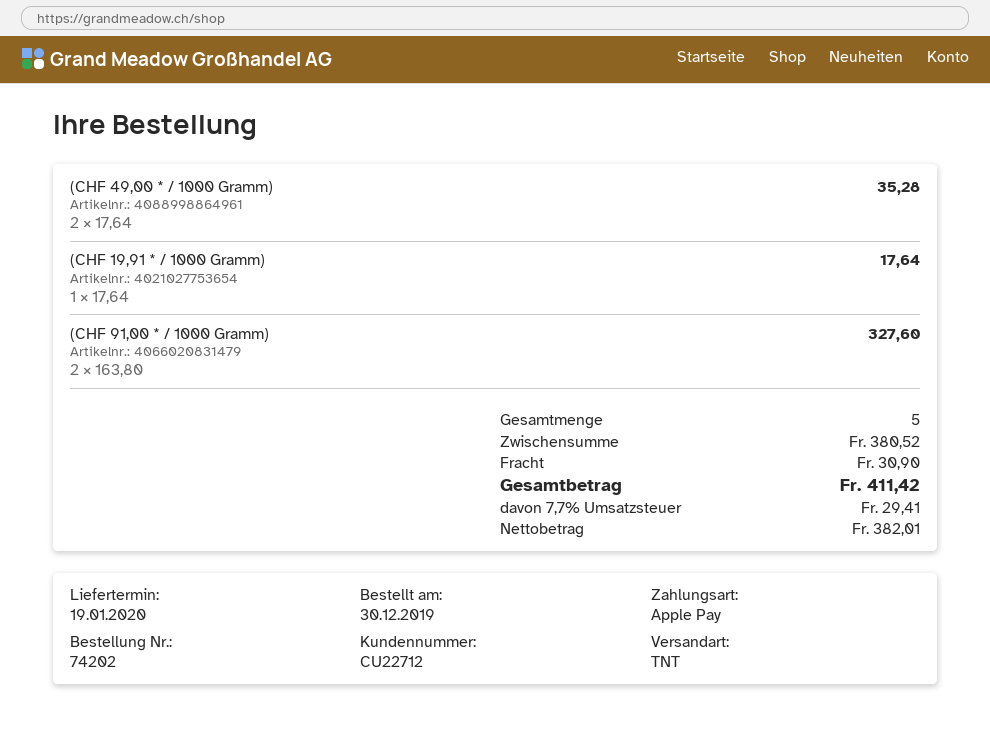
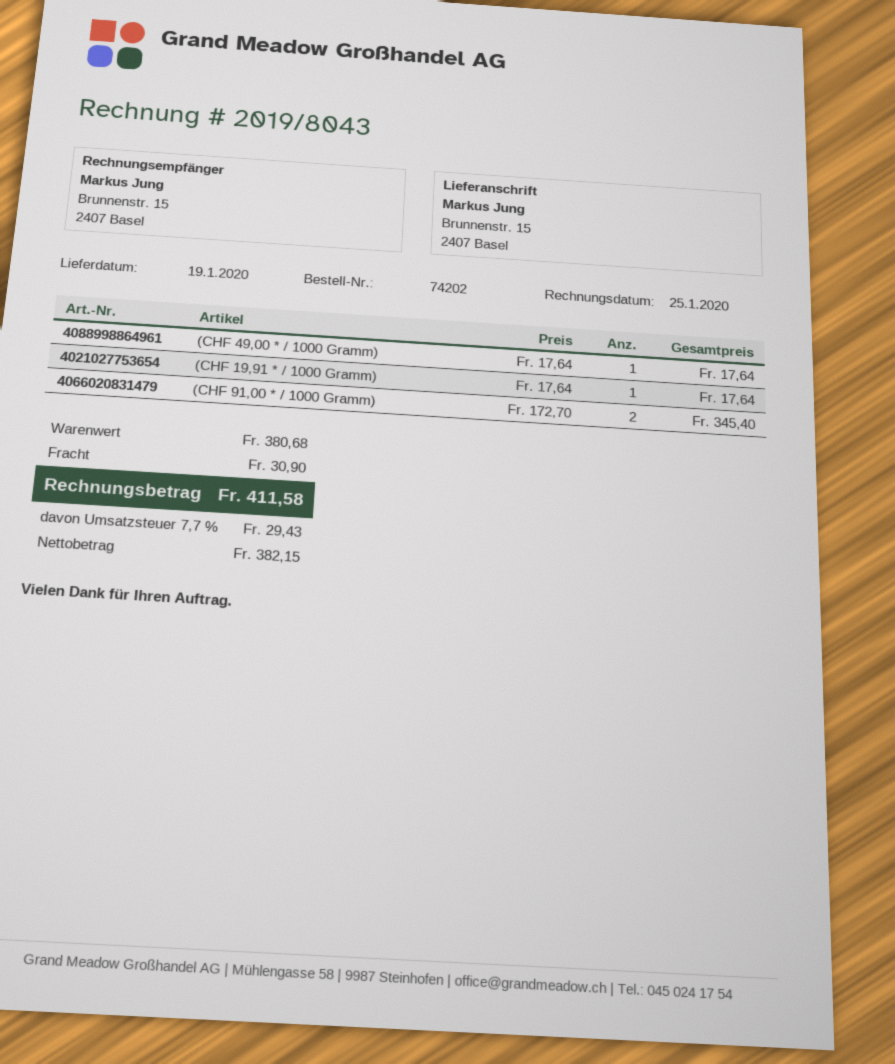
(CHF 49,00 * / 1000 Gramm): 2 x 17.64 = 35.28 -> 1 x 17.64 = 17.64
(CHF 91,00 * / 1000 Gramm): 2 x 163.80 = 327.60 -> 2 x 172.70 = 345.40
subtotal: 380.52 -> 380.68
net: 382.01 -> 382.15
tax: 7.7% = 29.41 -> 7.7% = 29.43
total: 411.42 -> 411.58

